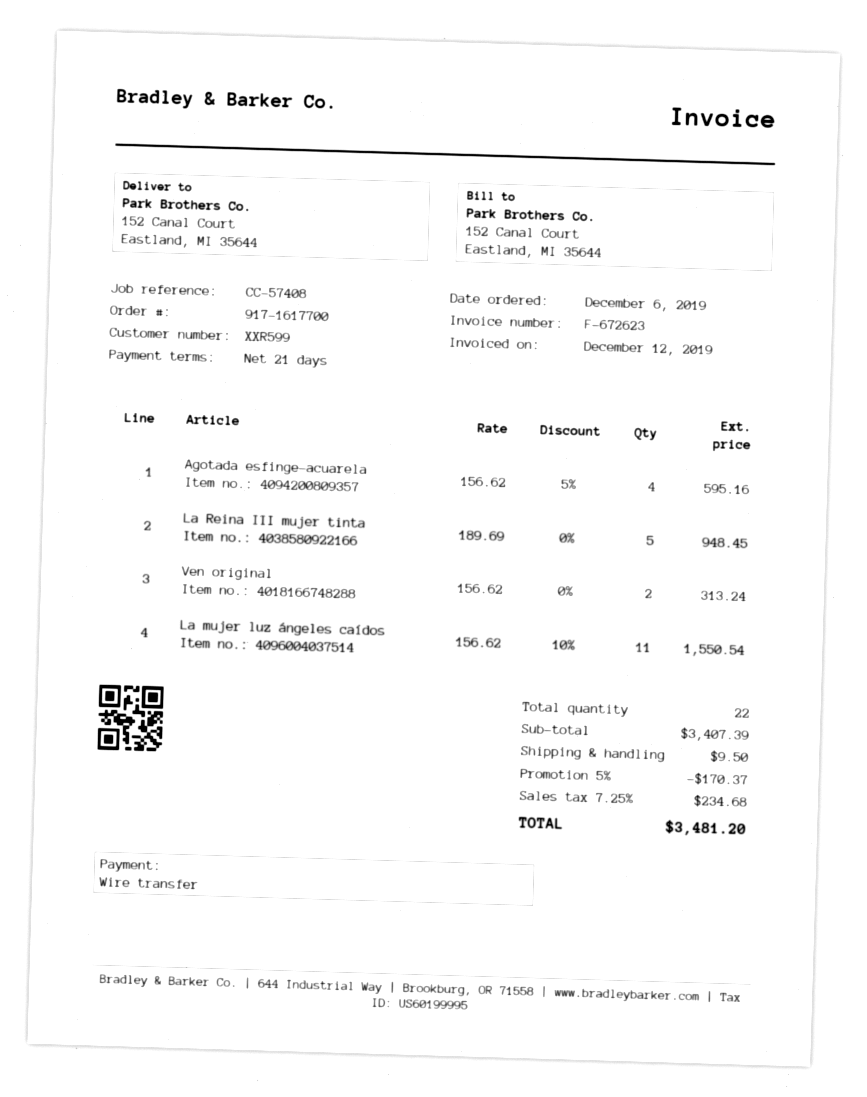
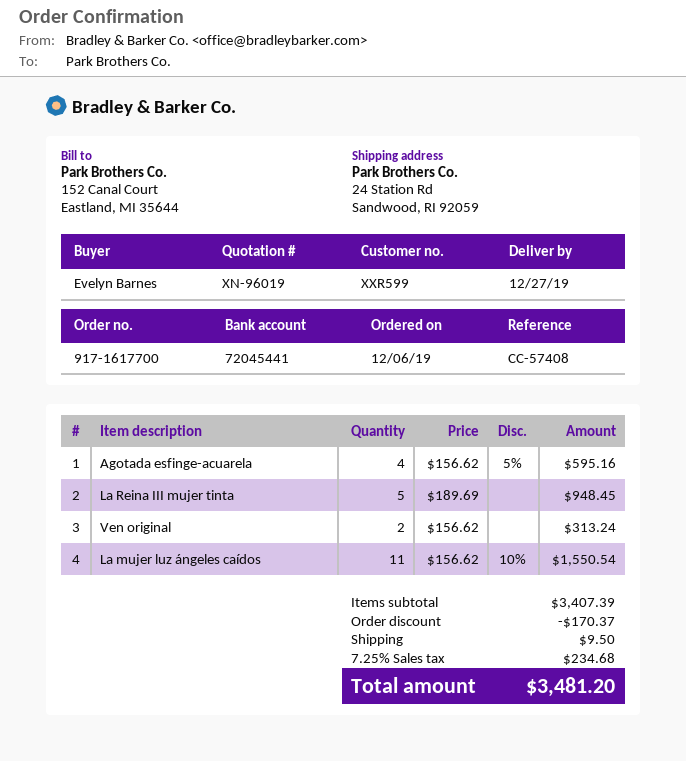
ship to: 152 Canal Court, Eastland, MI 35644 -> 24 Station Rd, Sandwood, RI 92059

